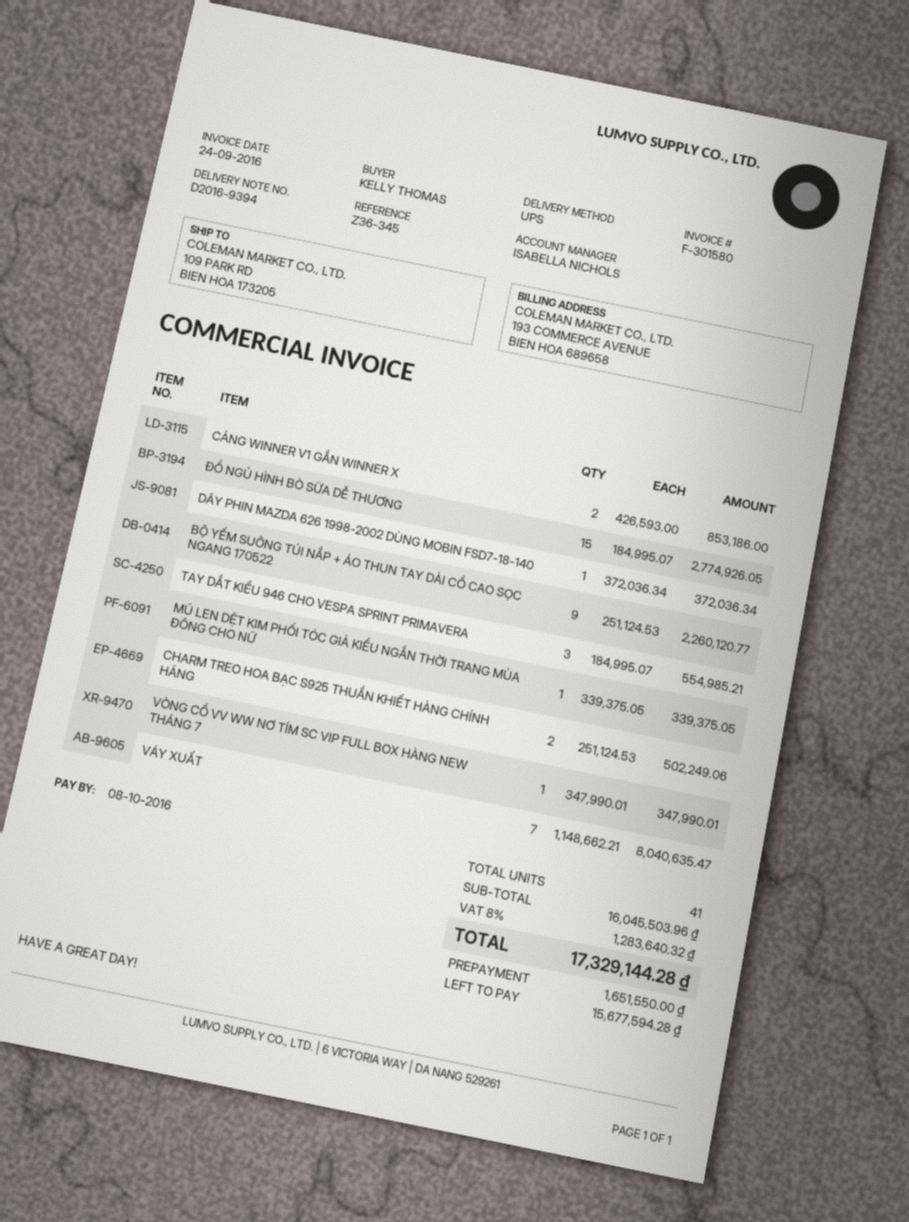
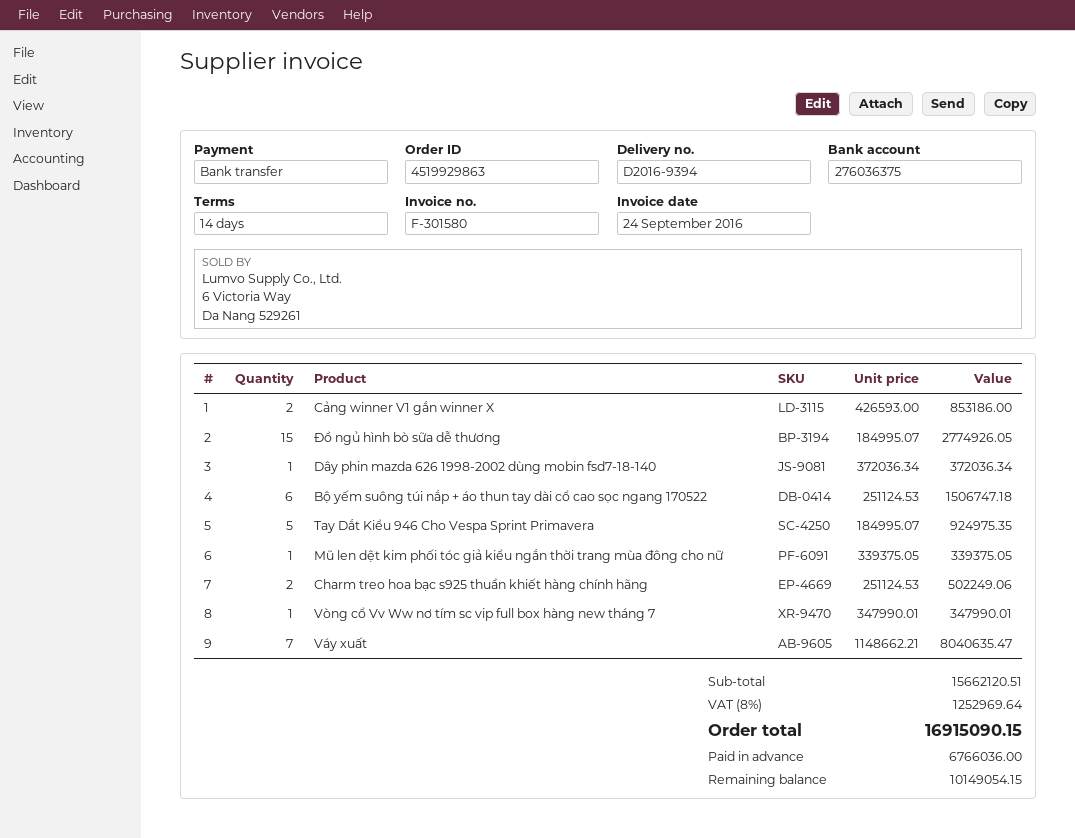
BỘ YẾM SUÔNG TÚI NẮP + ÁO THUN TAY DÀI CỔ CAO SỌC NGANG 170522: 9 x 251124.53 = 2260120.77 -> 6 x 251124.53 = 1506747.18
TAY DẮT KIỂU 946 CHO VESPA SPRINT PRIMAVERA: 3 x 184995.07 = 554985.21 -> 5 x 184995.07 = 924975.35
subtotal: 16045503.96 -> 15662120.51
tax: 8% = 1283640.32 -> 8% = 1252969.64
total: 17329144.28 -> 16915090.15
deposit: 1651550.00 -> 6766036.00
balance: 15677594.28 -> 10149054.15

